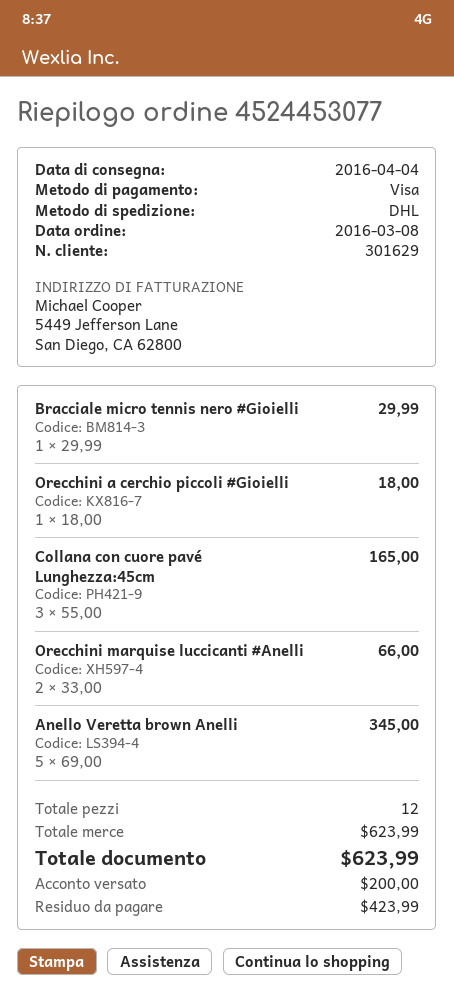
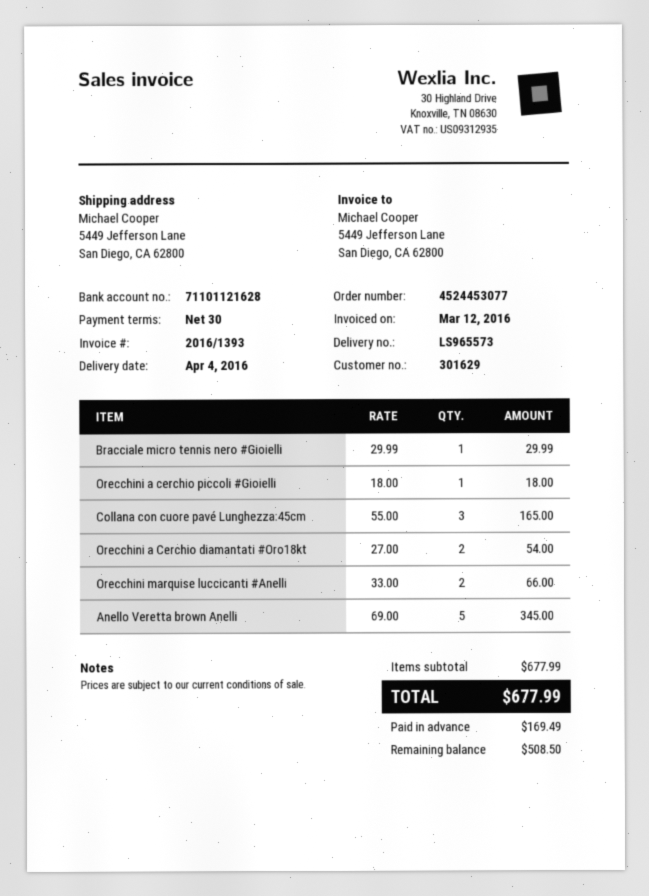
Orecchini a Cerchio diamantati #Oro18kt: none -> 2 x 27.00 = 54.00
subtotal: 623.99 -> 677.99
total: 623.99 -> 677.99
deposit: 200.00 -> 169.49
balance: 423.99 -> 508.50

